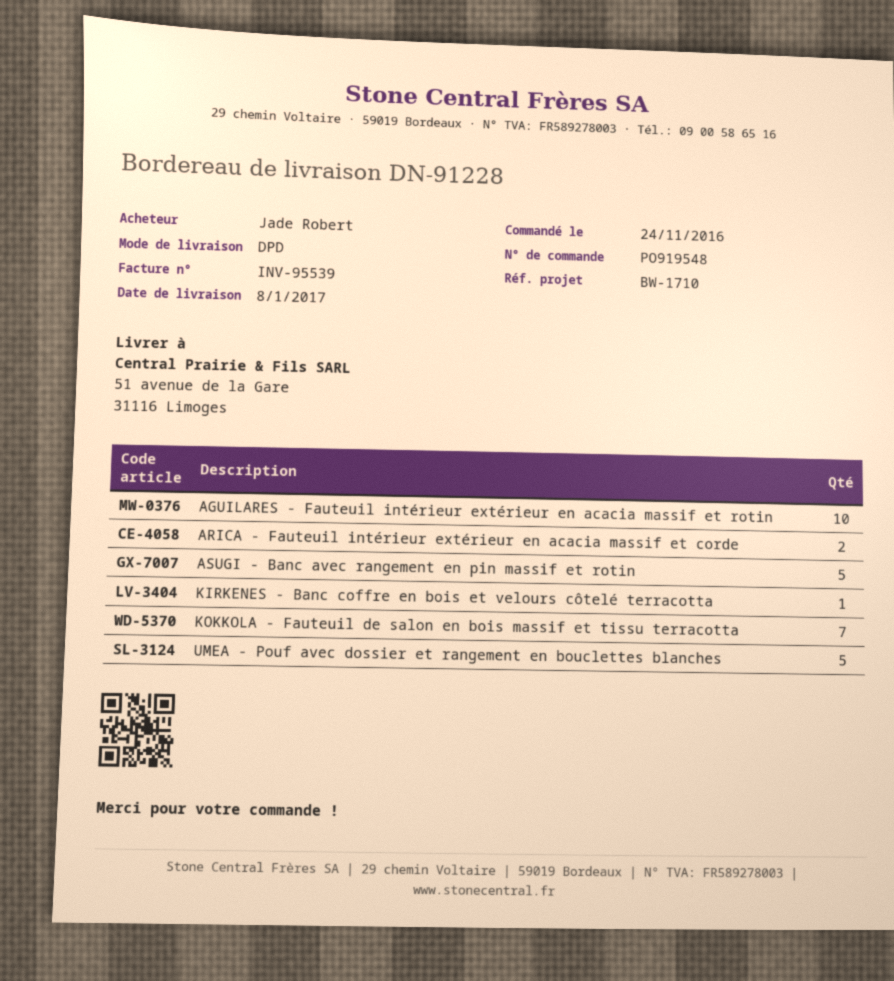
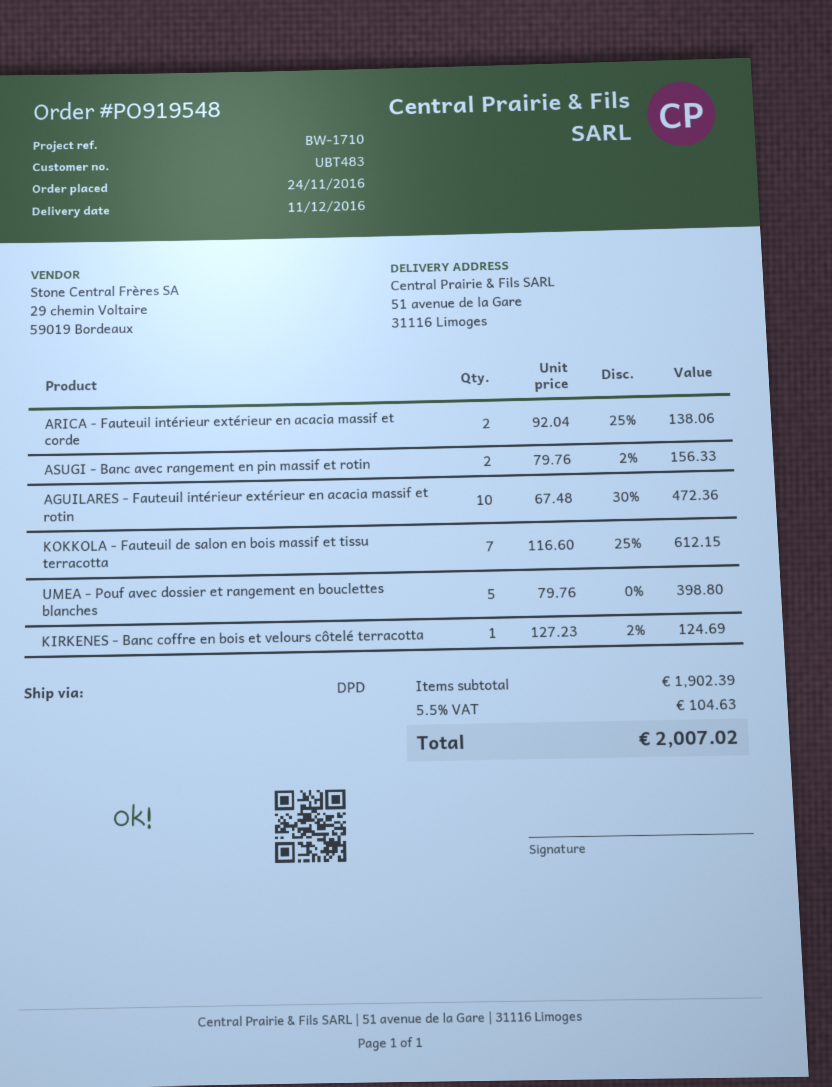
delivery date: 2017-01-08 -> 2016-12-11
ASUGI - Banc avec rangement en pin massif et rotin: 5 -> 2

